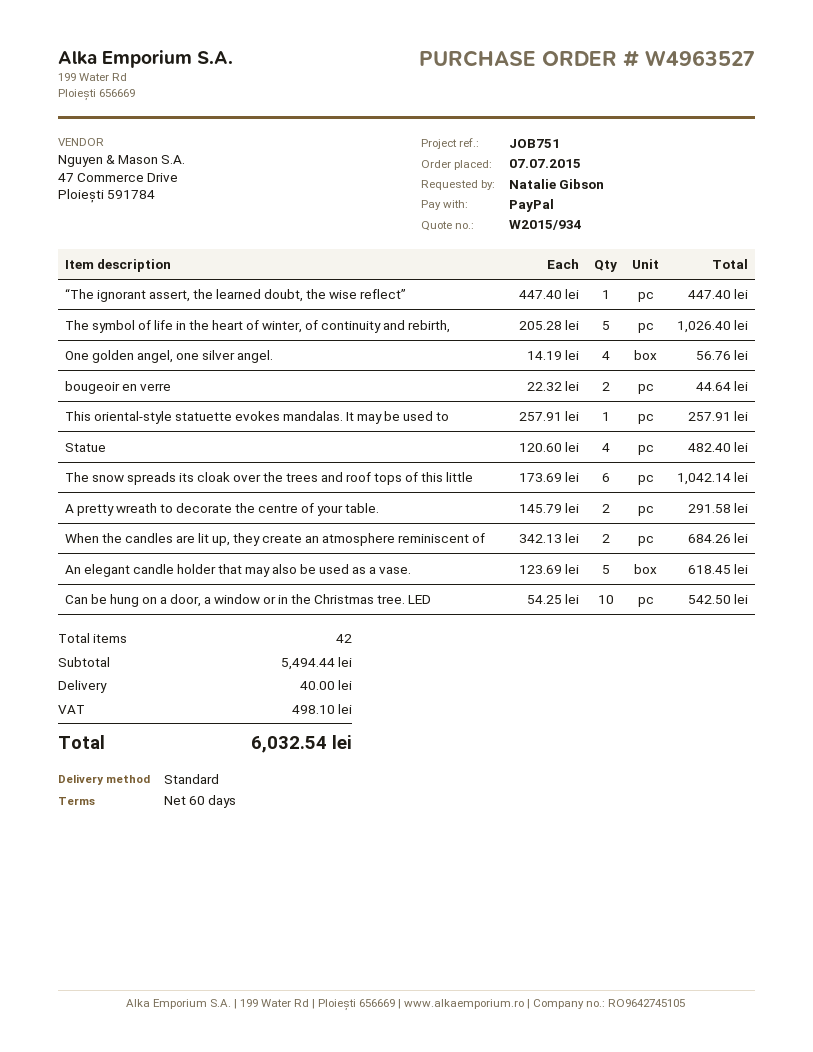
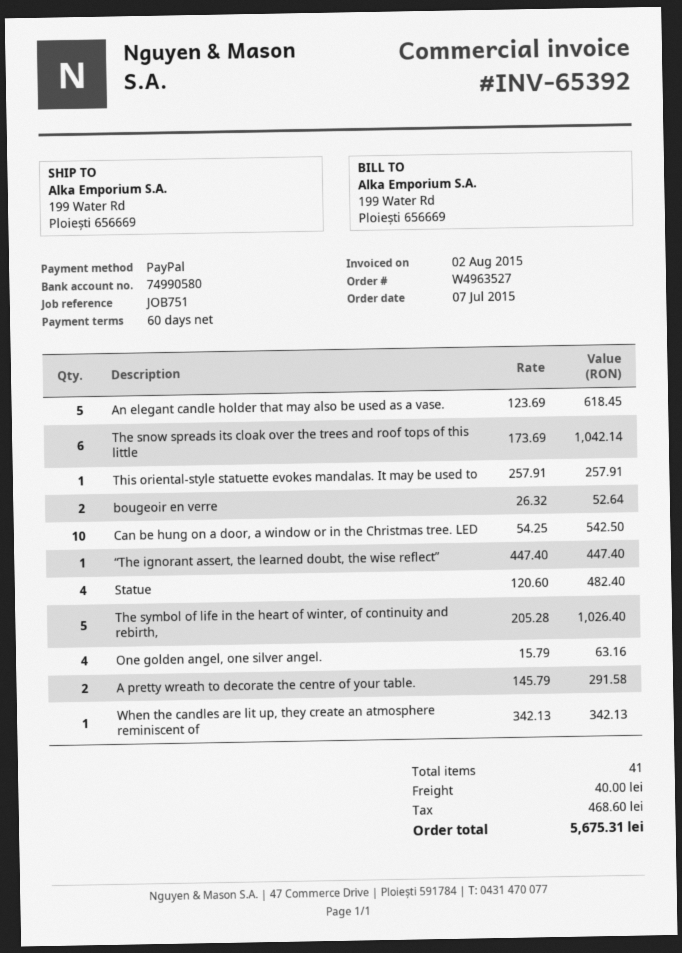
One golden angel, one silver angel.: 4 x 14.19 = 56.76 -> 4 x 15.79 = 63.16
bougeoir en verre: 2 x 22.32 = 44.64 -> 2 x 26.32 = 52.64
When the candles are lit up, they create an atmosphere reminiscent of: 2 x 342.13 = 684.26 -> 1 x 342.13 = 342.13
total quantity: 42 -> 41
tax: 498.10 -> 468.60
total: 6032.54 -> 5675.31

